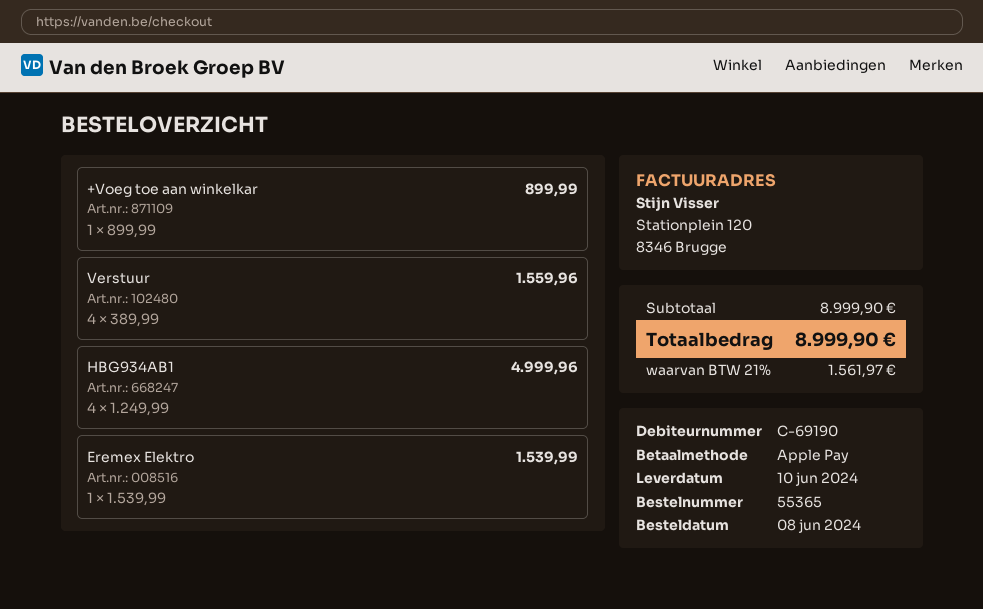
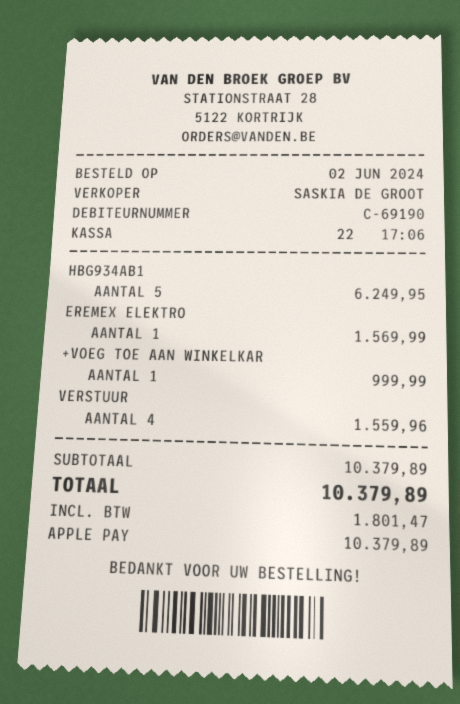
order date: 2024-06-08 -> 2024-06-02
+Voeg toe aan winkelkar: 1 for 899.99 -> 1 for 999.99
HBG934AB1: 4 for 4999.96 -> 5 for 6249.95
Eremex Elektro: 1 for 1539.99 -> 1 for 1569.99
subtotal: 8999.90 -> 10379.89
tax: 1561.97 -> 1801.47
total: 8999.90 -> 10379.89

